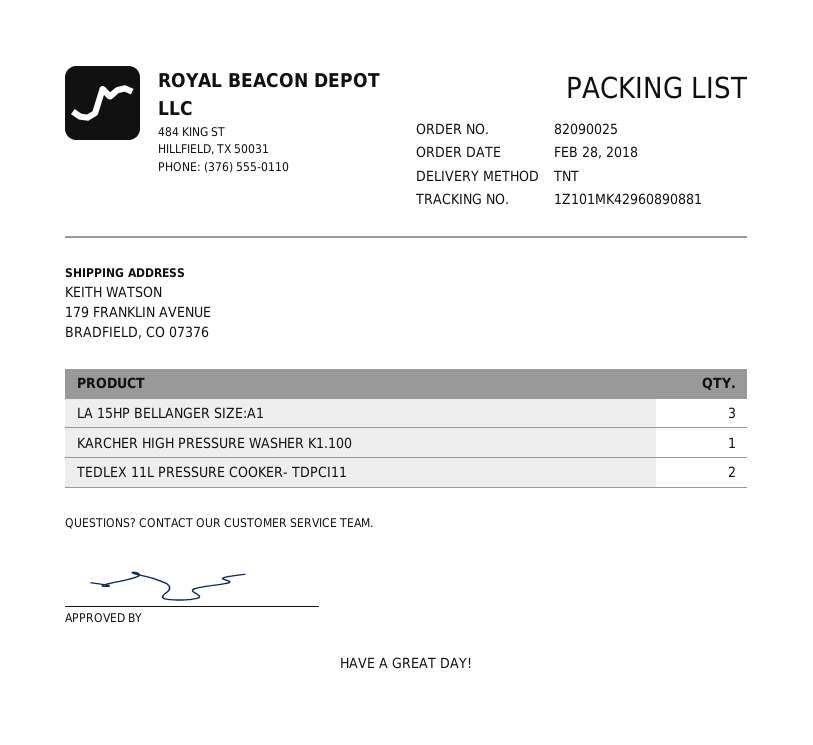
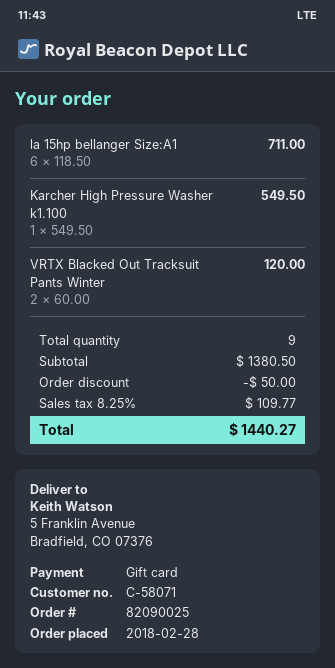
ship to: 179 FRANKLIN AVENUE, BRADFIELD, CO 07376 -> 5 Franklin Avenue, Bradfield, CO 07376
LA 15HP BELLANGER SIZE:A1: 3 -> 6
TEDLEX 11L PRESSURE COOKER- TDPCI11: 2 -> none
VRTX Blacked Out Tracksuit Pants Winter: none -> 2

